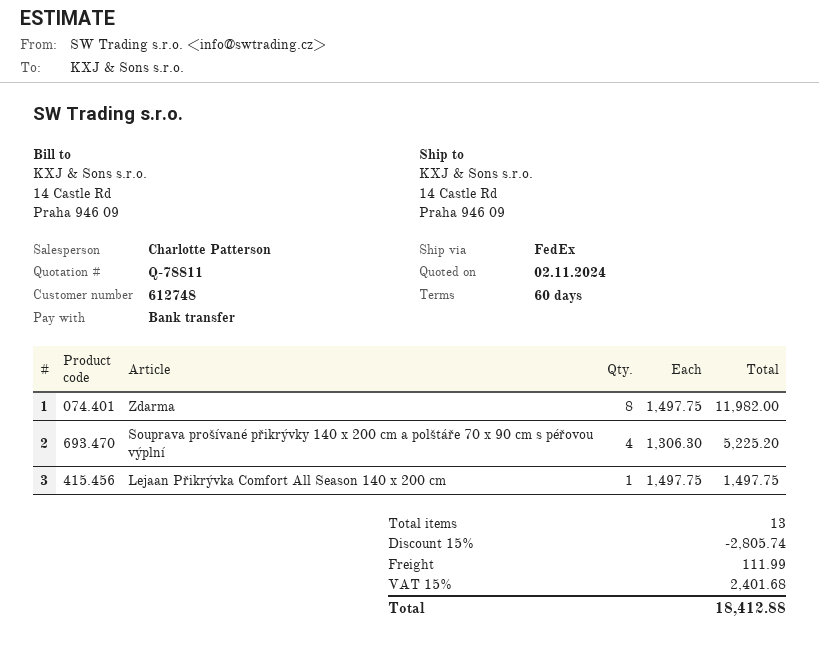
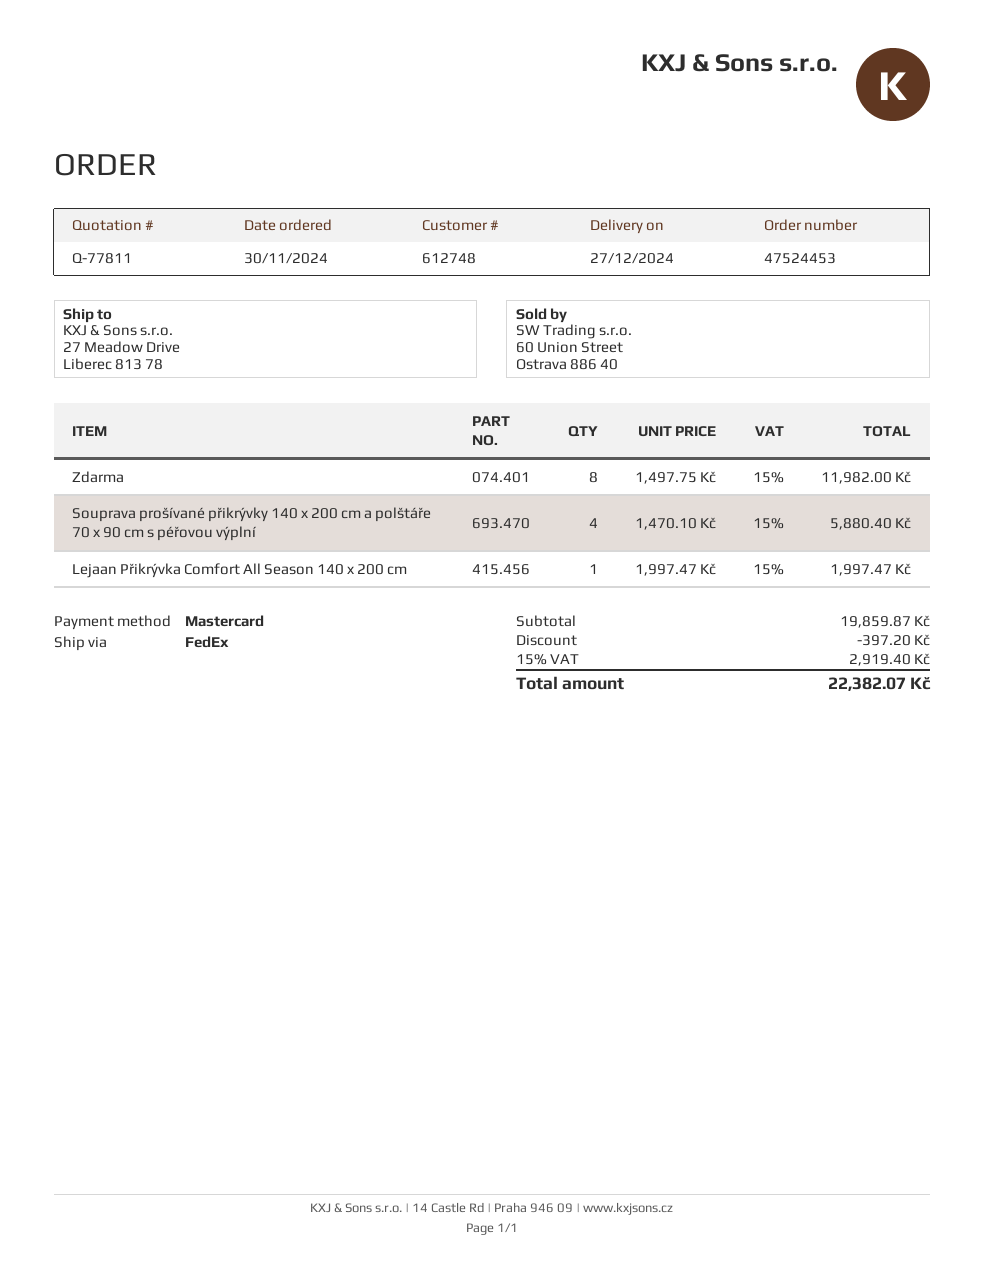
quote number: Q-78811 -> Q-77811
payment method: bank transfer -> Mastercard
ship to: 14 Castle Rd, Praha 946 09 -> 27 Meadow Drive, Liberec 813 78
Souprava prošívané přikrývky 140 x 200 cm a polštáře 70 x 90 cm s péřovou výplní: 4 x 1306.30 = 5225.20 -> 4 x 1470.10 = 5880.40
Lejaan Přikrývka Comfort All Season 140 x 200 cm: 1 x 1497.75 = 1497.75 -> 1 x 1997.47 = 1997.47
discount: 2805.74 -> 397.20
shipping: 111.99 -> none
tax: 15% = 2401.68 -> 15% = 2919.40
total: 18412.88 -> 22382.07

